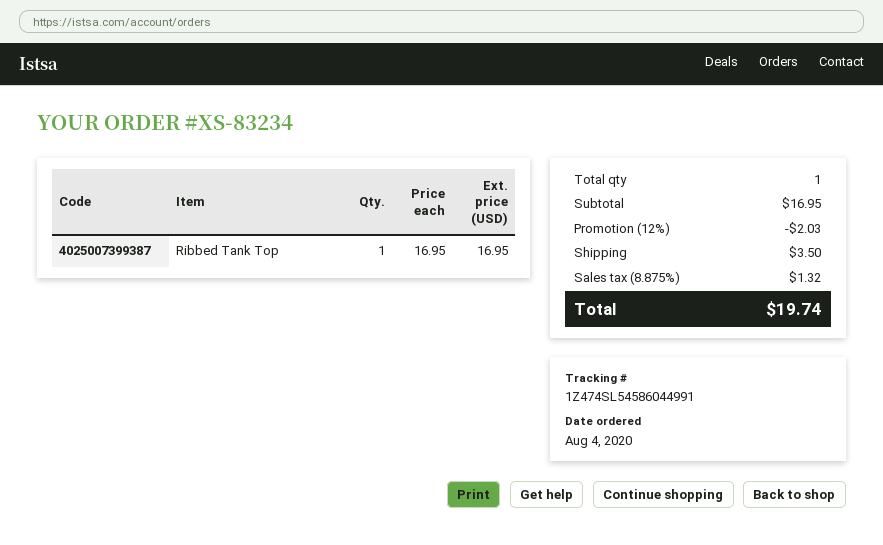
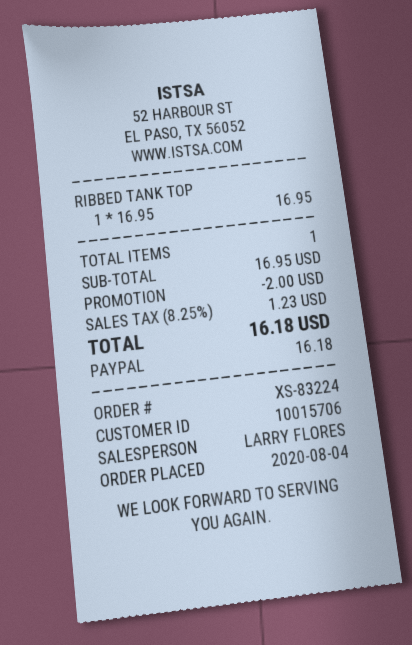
order number: XS-83234 -> XS-83224
discount: 2.03 -> 2.00
shipping: 3.50 -> none
tax: 8.875% = 1.32 -> 8.25% = 1.23
total: 19.74 -> 16.18

